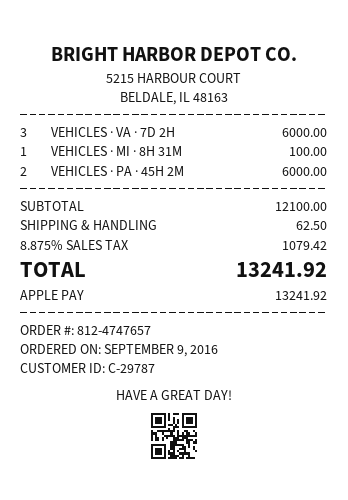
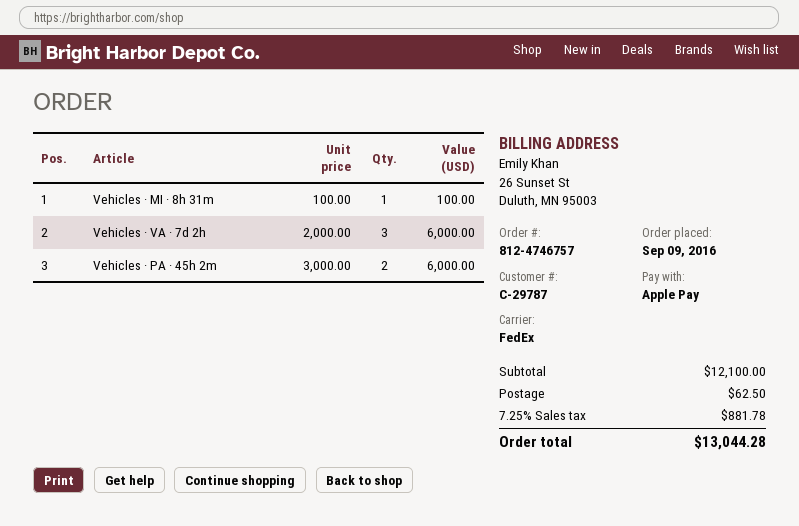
order number: 812-4747657 -> 812-4746757
tax: 8.875% = 1079.42 -> 7.25% = 881.78
total: 13241.92 -> 13044.28

